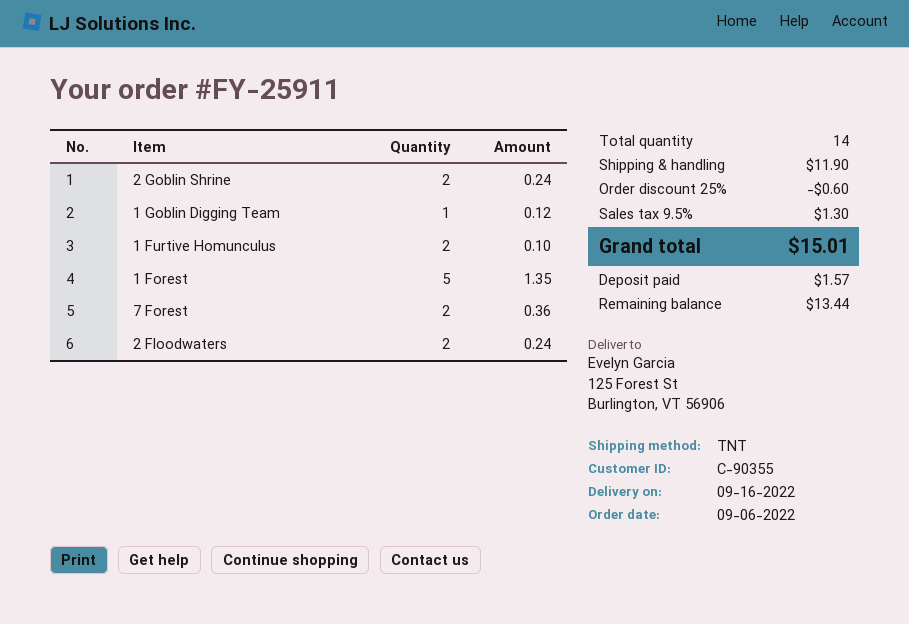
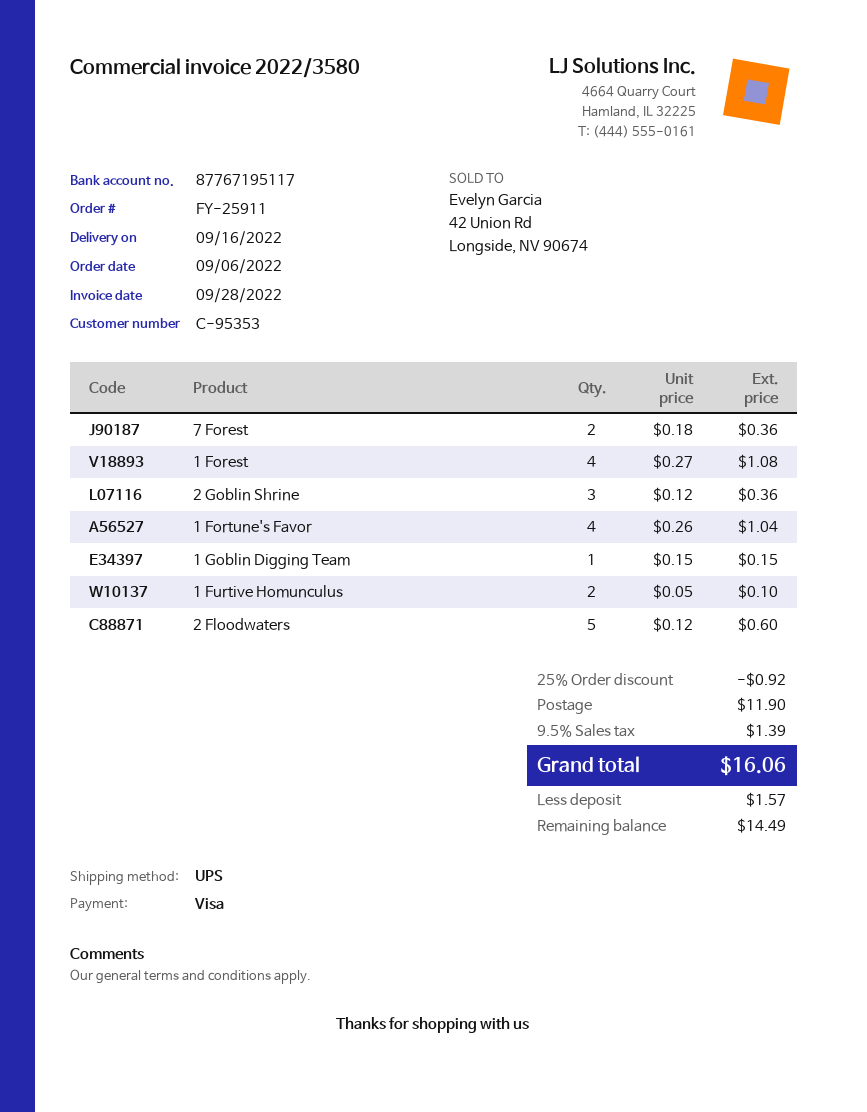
customer number: C-90355 -> C-95353
shipping method: TNT -> UPS
2 Goblin Shrine: 2 for 0.24 -> 3 for 0.36
1 Goblin Digging Team: 1 for 0.12 -> 1 for 0.15
1 Forest: 5 for 1.35 -> 4 for 1.08
2 Floodwaters: 2 for 0.24 -> 5 for 0.60
1 Fortune's Favor: none -> 4 for 1.04
discount: 25% = 0.60 -> 25% = 0.92
tax: 9.5% = 1.30 -> 9.5% = 1.39
total: 15.01 -> 16.06
balance: 13.44 -> 14.49

